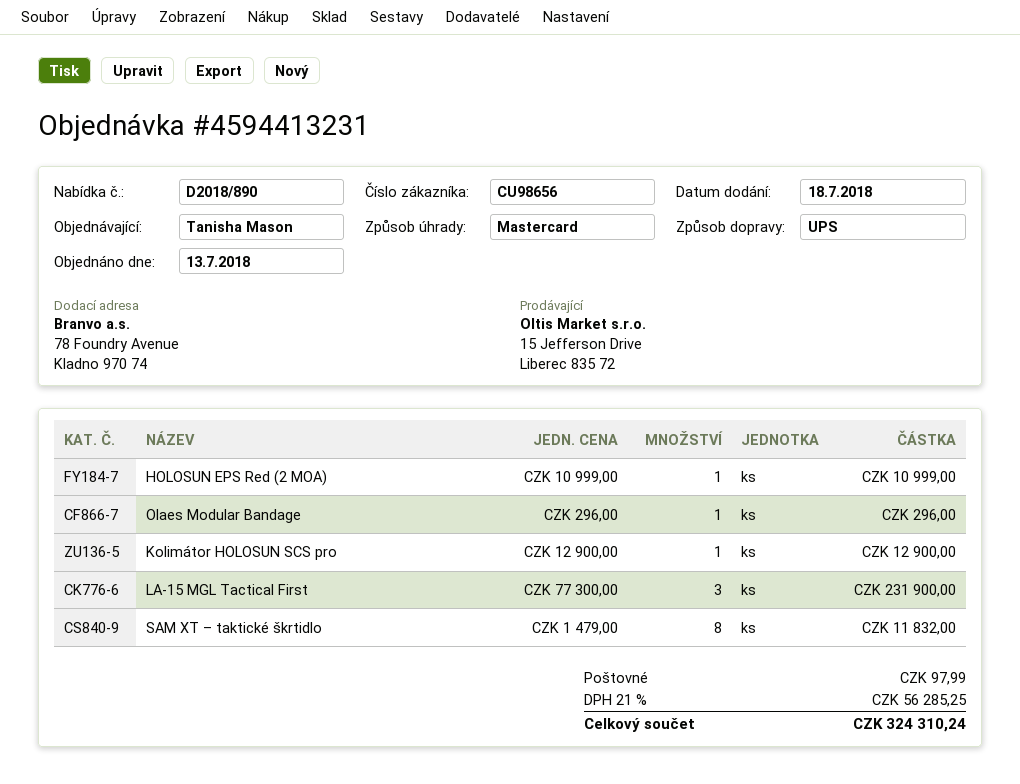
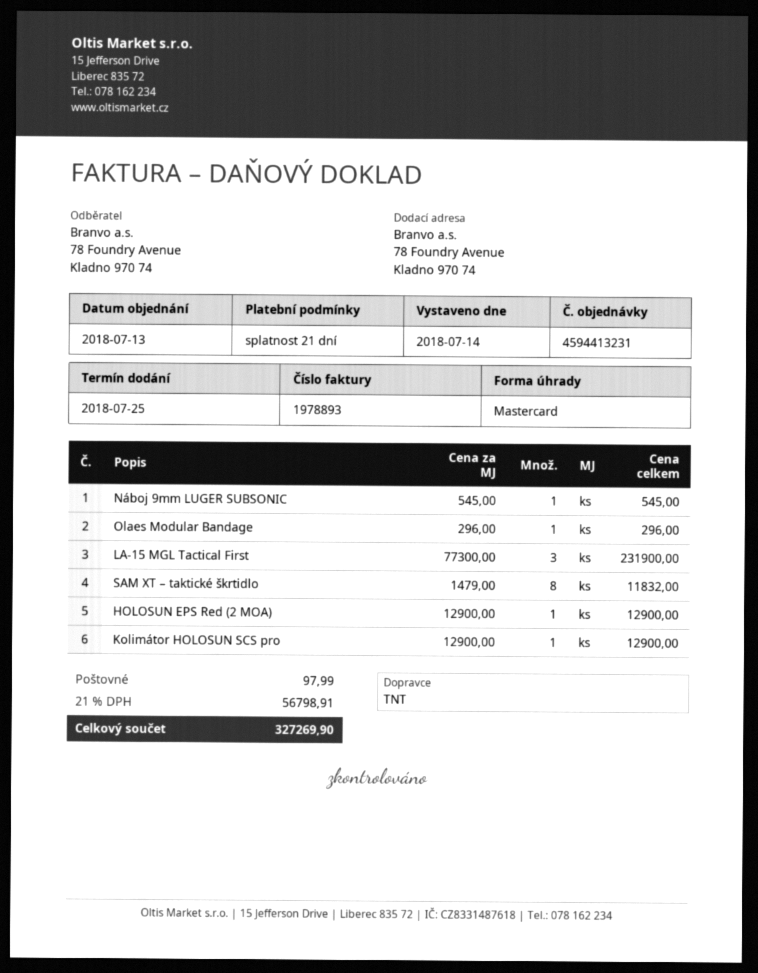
delivery date: 2018-07-18 -> 2018-07-25
shipping method: UPS -> TNT
HOLOSUN EPS Red (2 MOA): 1 x 10999.00 = 10999.00 -> 1 x 12900.00 = 12900.00
Náboj 9mm LUGER SUBSONIC: none -> 1 x 545.00 = 545.00
tax: 21% = 56285.25 -> 21% = 56798.91
total: 324310.24 -> 327269.90

